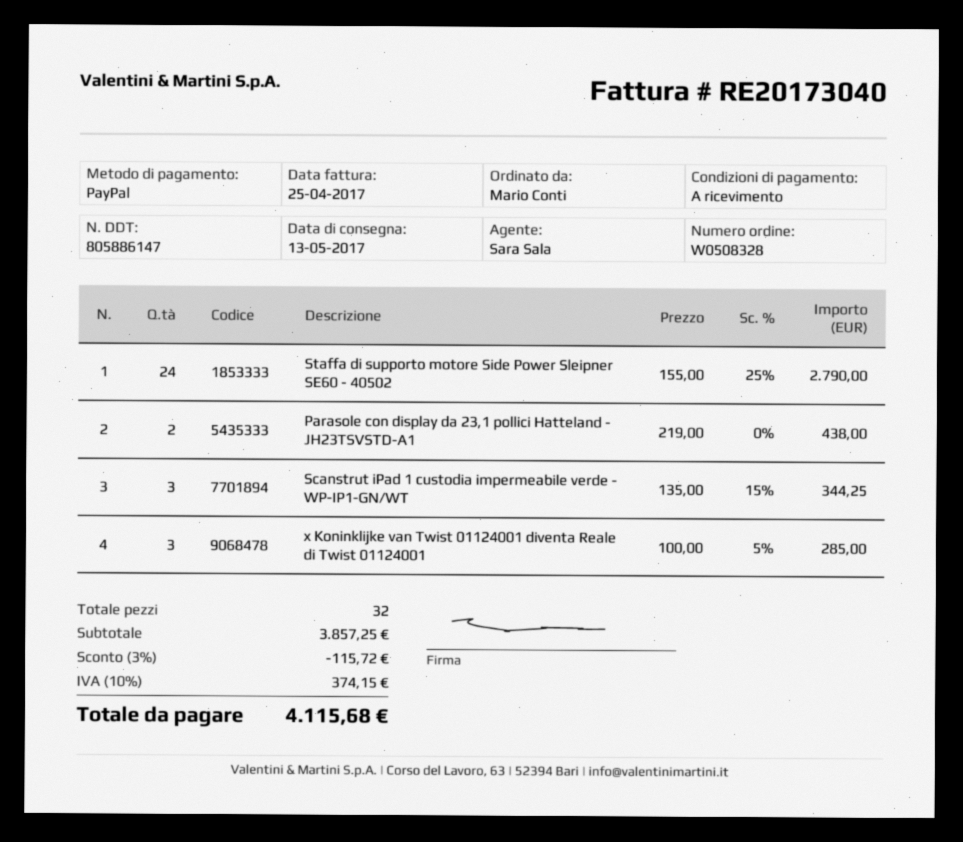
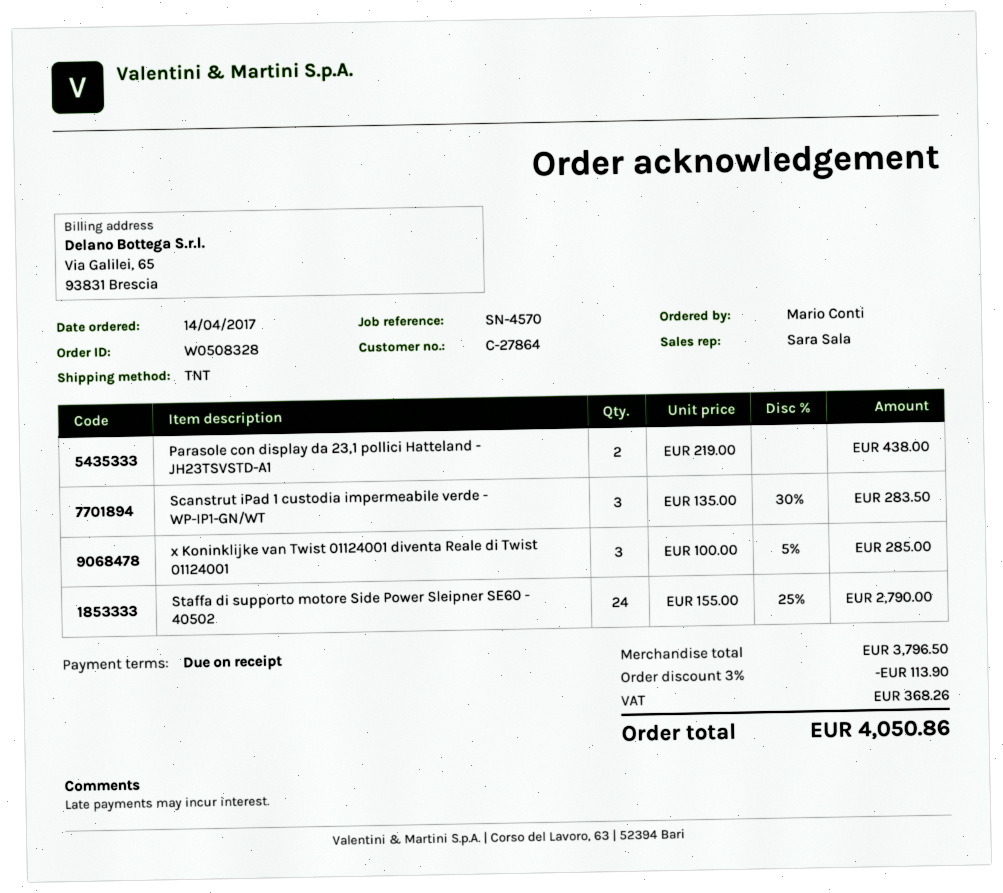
Scanstrut iPad 1 custodia impermeabile verde - WP-IP1-GN/WT: 3 x 135.00 - 15% = 344.25 -> 3 x 135.00 - 30% = 283.50
subtotal: 3857.25 -> 3796.50
discount: 3% = 115.72 -> 3% = 113.90
tax: 374.15 -> 368.26
total: 4115.68 -> 4050.86

